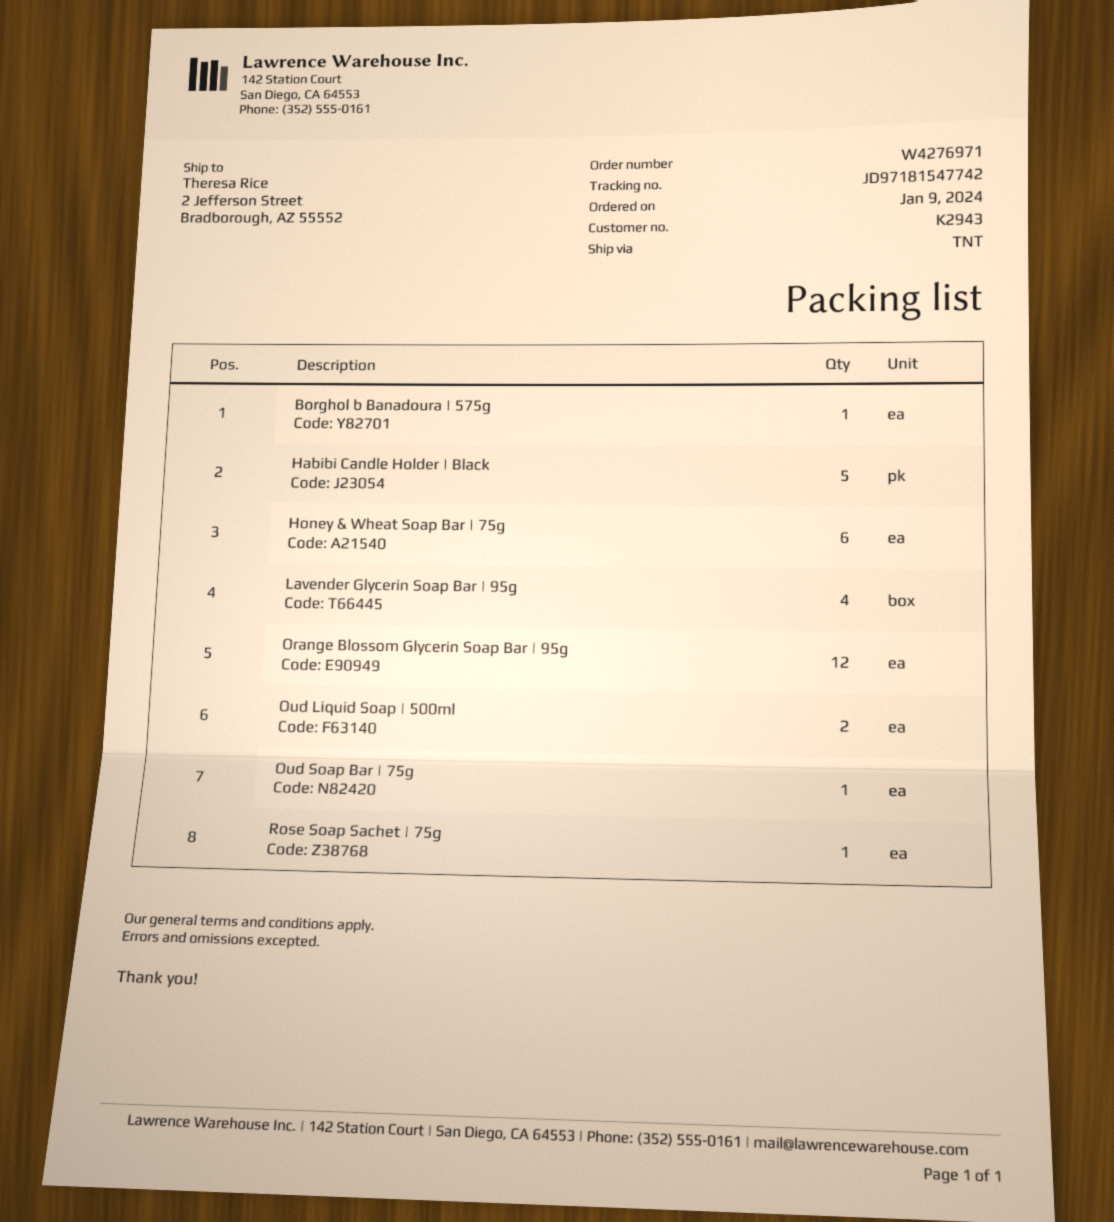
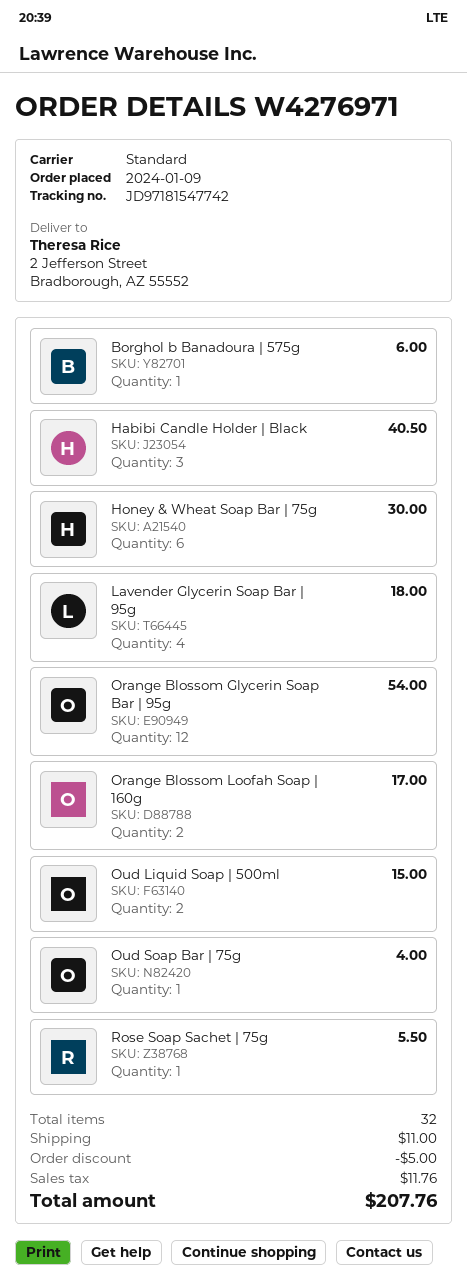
shipping method: TNT -> standard
Habibi Candle Holder | Black: 5 -> 3
Orange Blossom Loofah Soap | 160g: none -> 2

